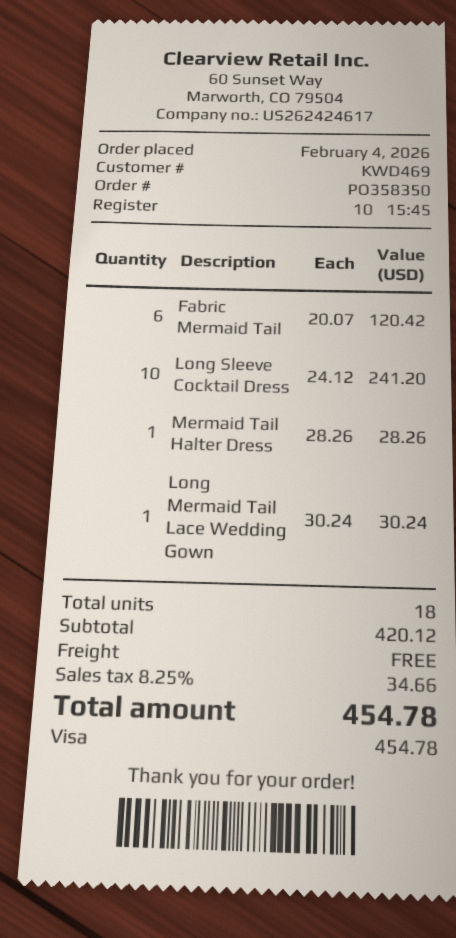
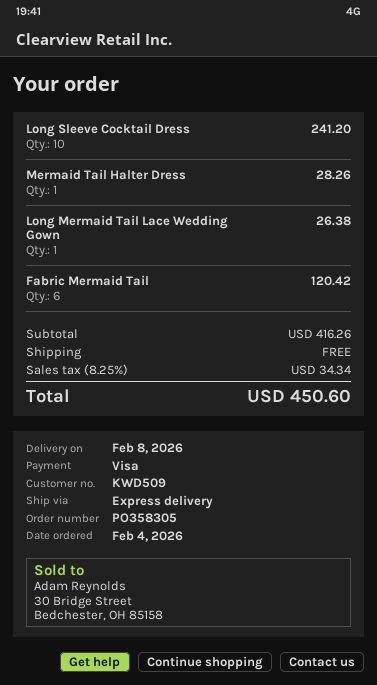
order number: PO358350 -> PO358305
customer number: KWD469 -> KWD509
Long Mermaid Tail Lace Wedding Gown: 1 for 30.24 -> 1 for 26.38
subtotal: 420.12 -> 416.26
tax: 8.25% = 34.66 -> 8.25% = 34.34
total: 454.78 -> 450.60

